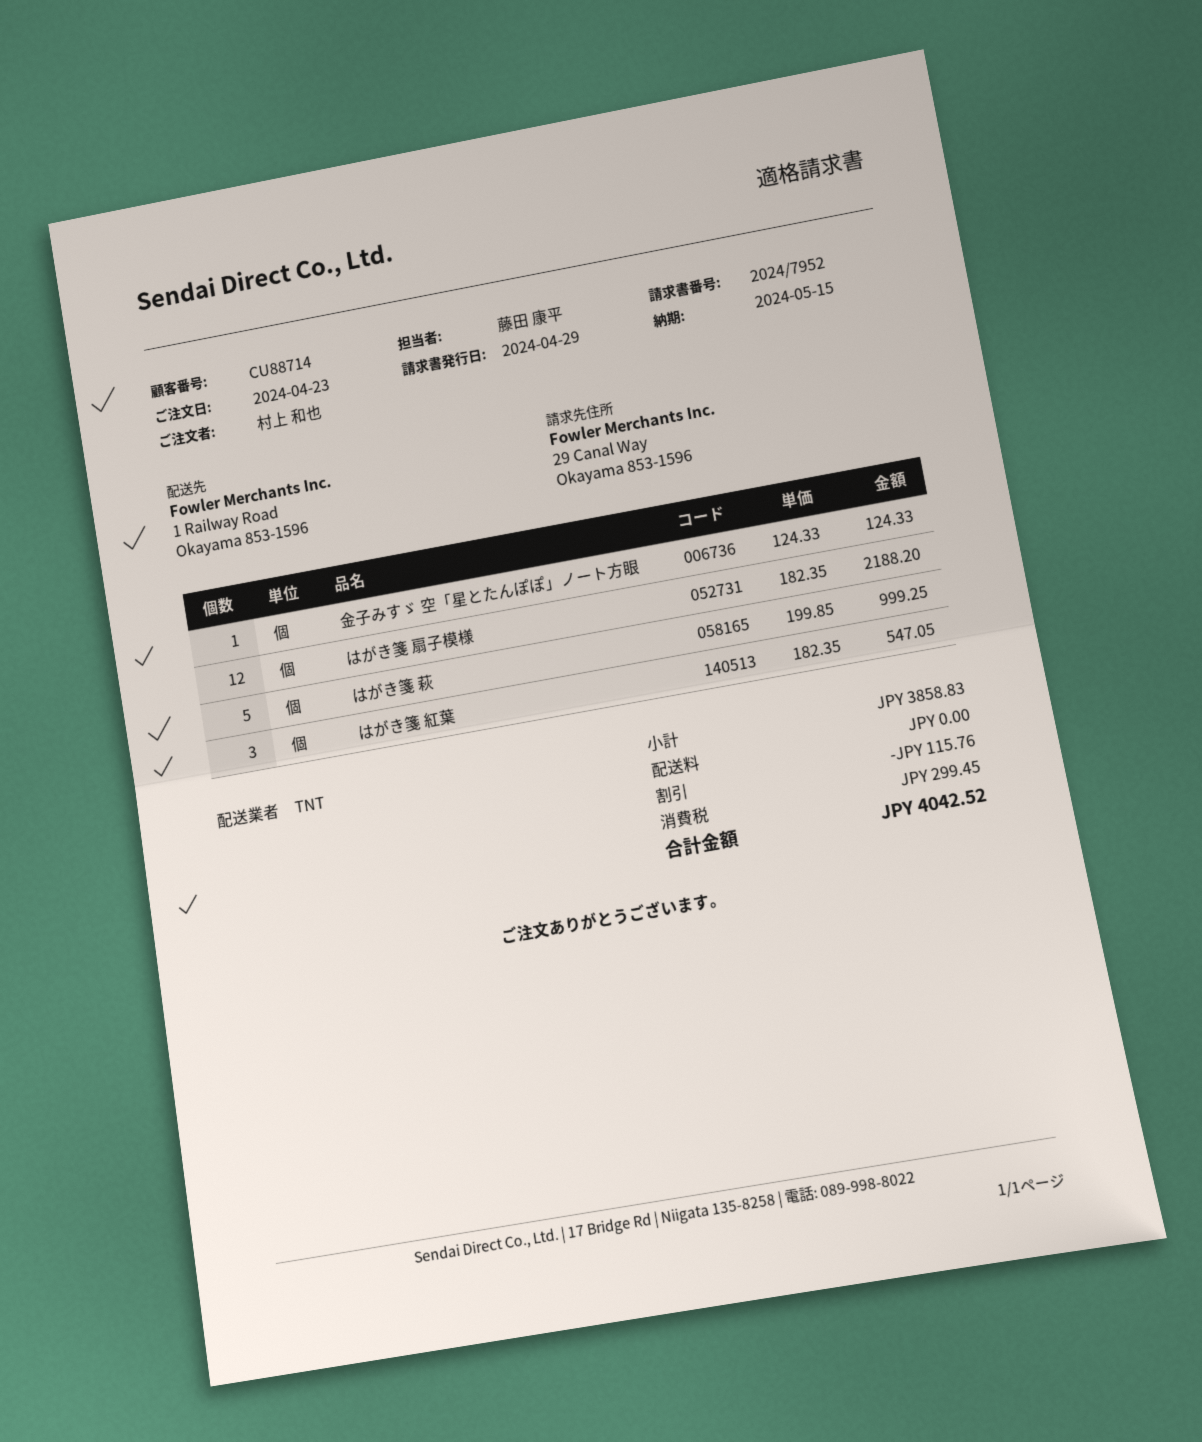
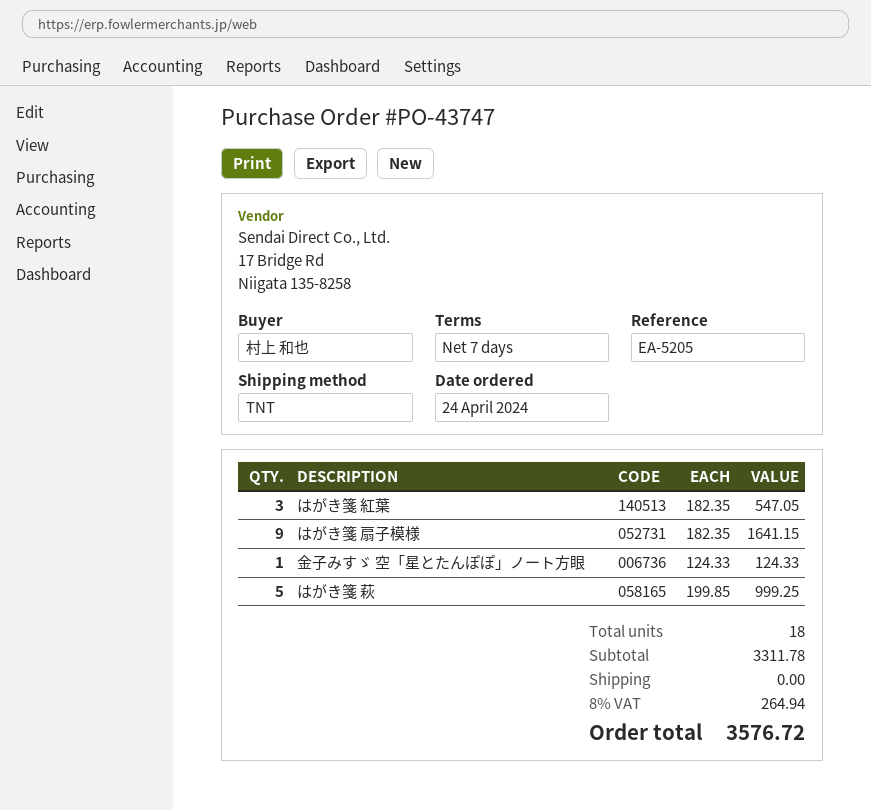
order date: 2024-04-23 -> 2024-04-24
はがき箋 扇子模様: 12 x 182.35 = 2188.20 -> 9 x 182.35 = 1641.15
subtotal: 3858.83 -> 3311.78
discount: 115.76 -> none
tax: 299.45 -> 264.94
total: 4042.52 -> 3576.72

